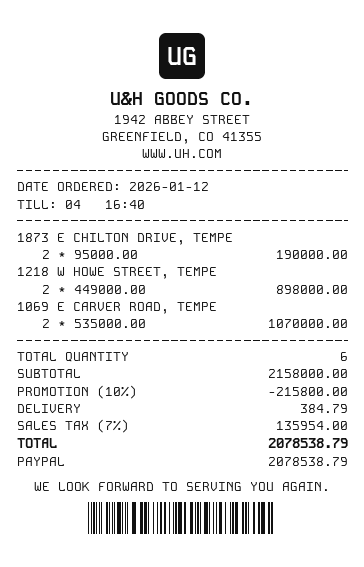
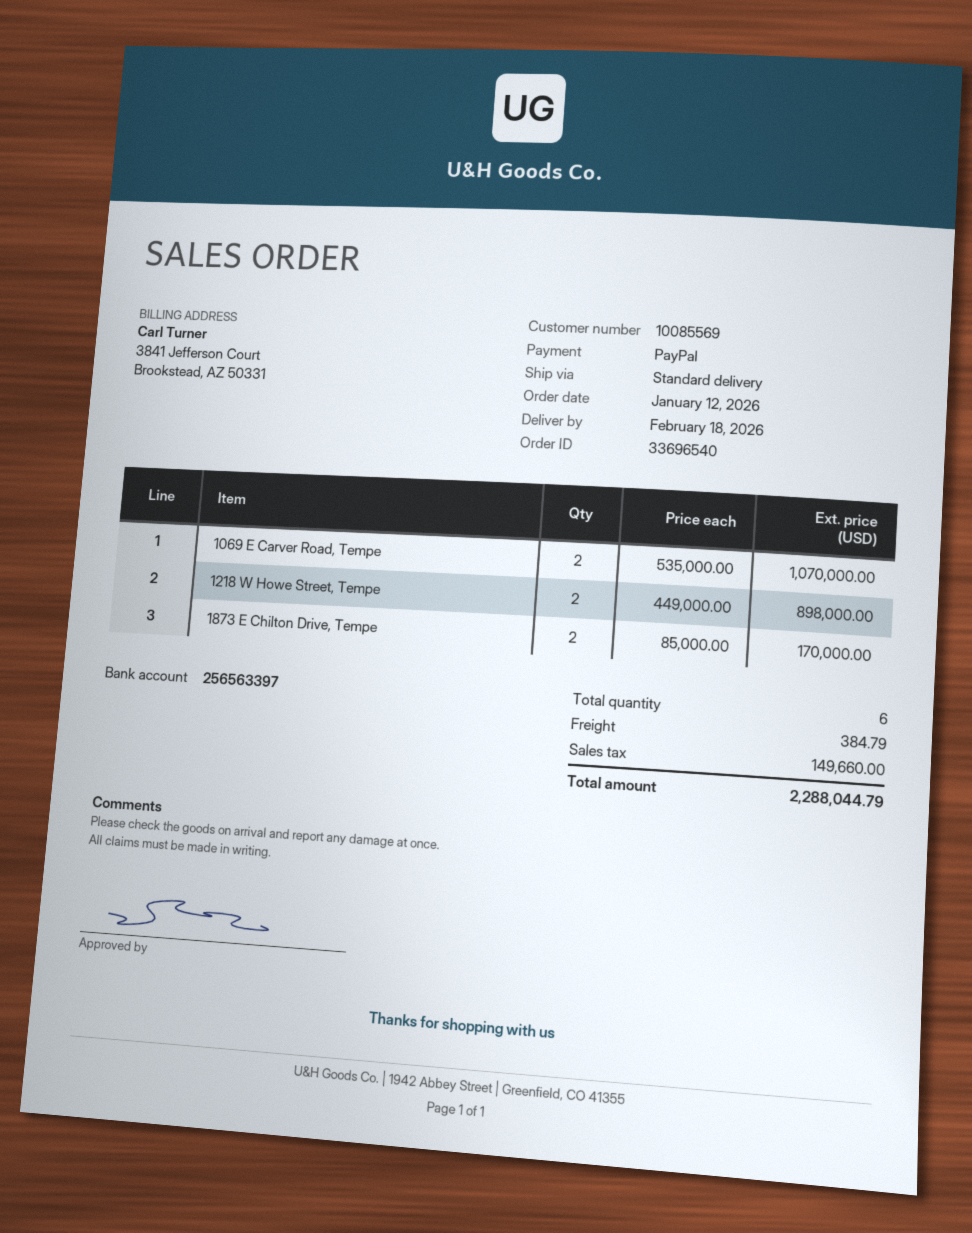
1873 E CHILTON DRIVE, TEMPE: 2 x 95000.00 = 190000.00 -> 2 x 85000.00 = 170000.00
discount: 10% = 215800.00 -> none
tax: 135954.00 -> 149660.00
total: 2078538.79 -> 2288044.79

